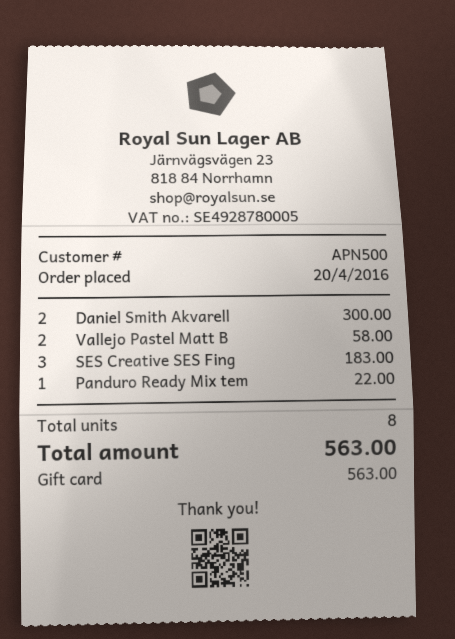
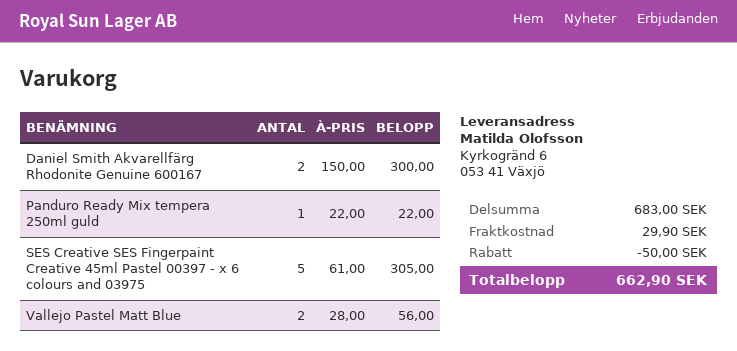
Vallejo Pastel Matt B: 2 for 58.00 -> 2 for 56.00
SES Creative SES Fing: 3 for 183.00 -> 5 for 305.00
discount: none -> 50.00
shipping: none -> 29.90
total: 563.00 -> 662.90

